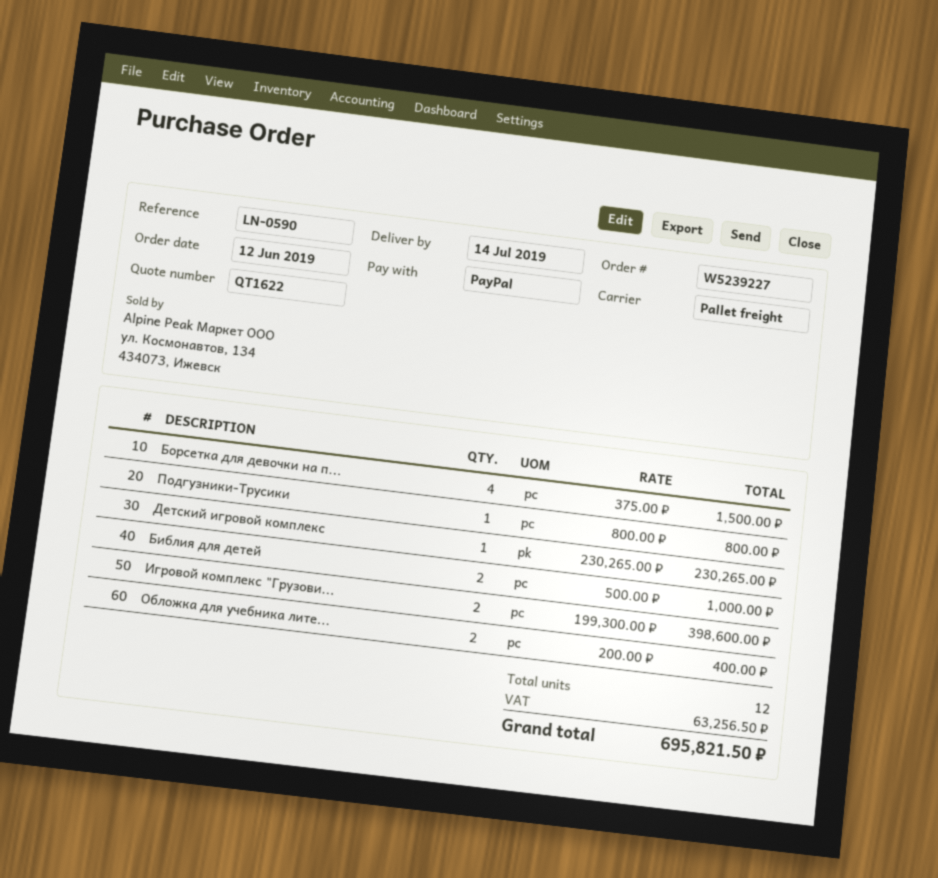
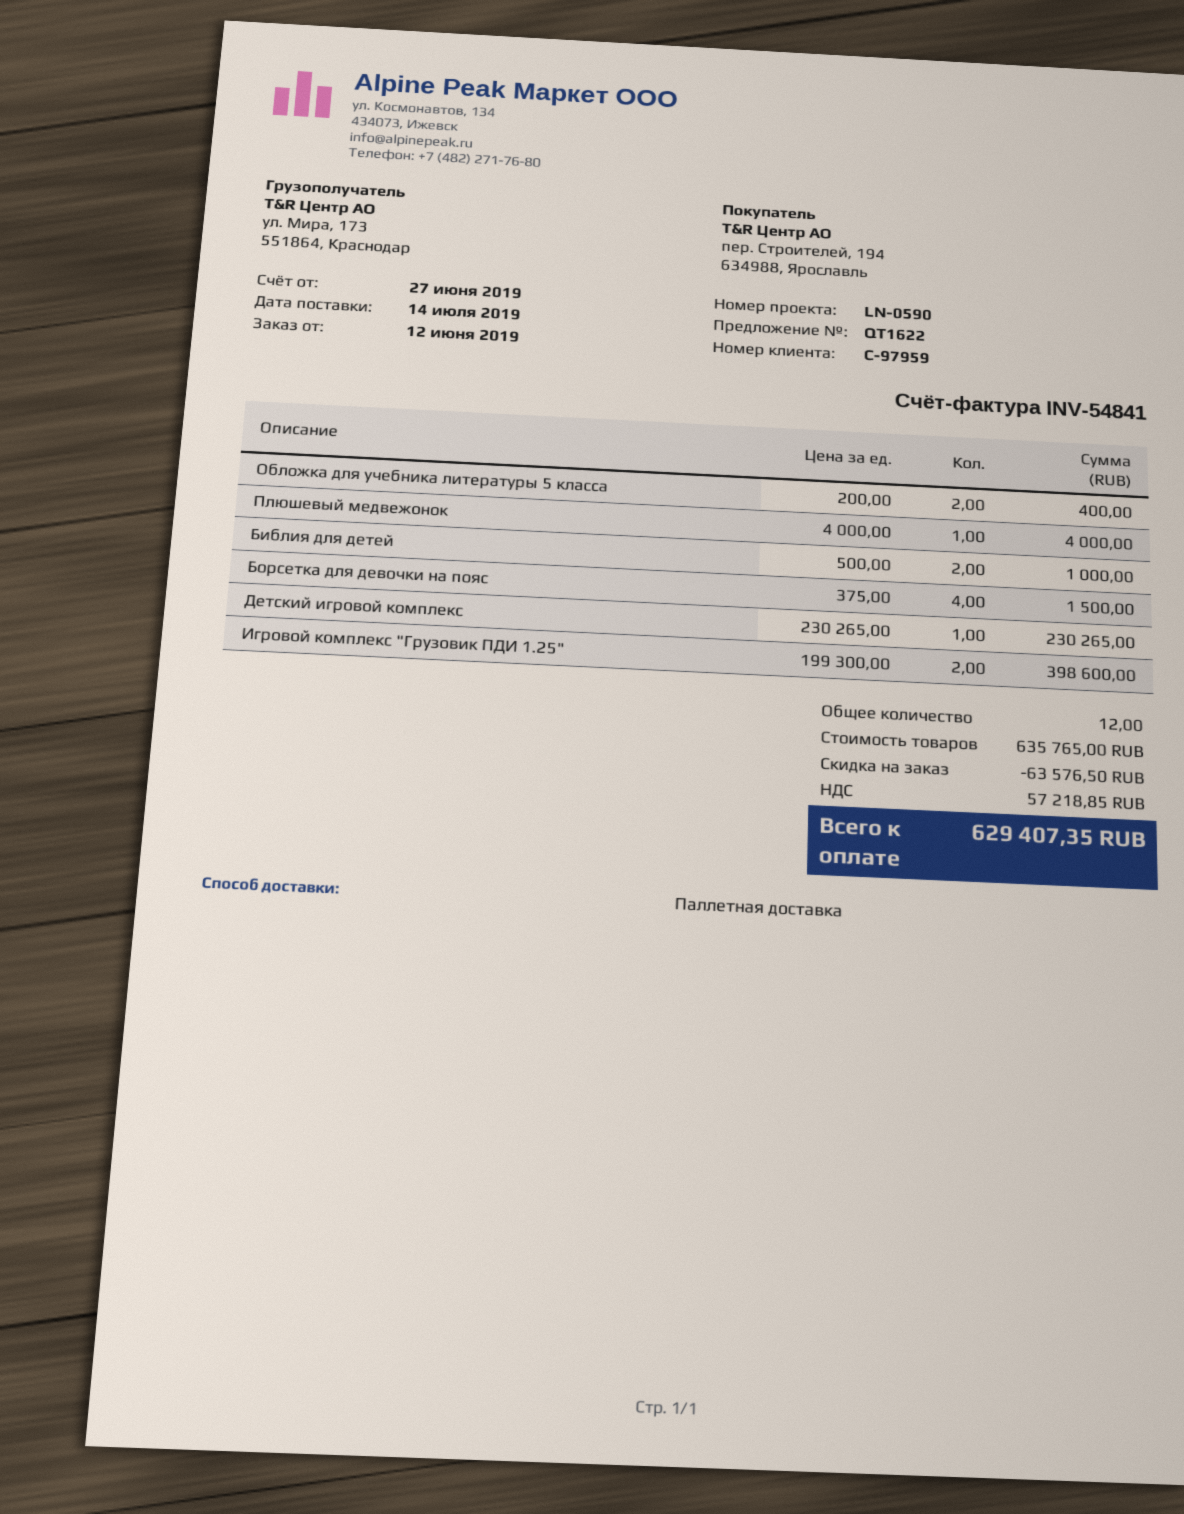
Подгузники-Трусики: 1 x 800.00 = 800.00 -> none
Плюшевый медвежонок: none -> 1 x 4000.00 = 4000.00
discount: none -> 63576.50
tax: 63256.50 -> 57218.85
total: 695821.50 -> 629407.35

